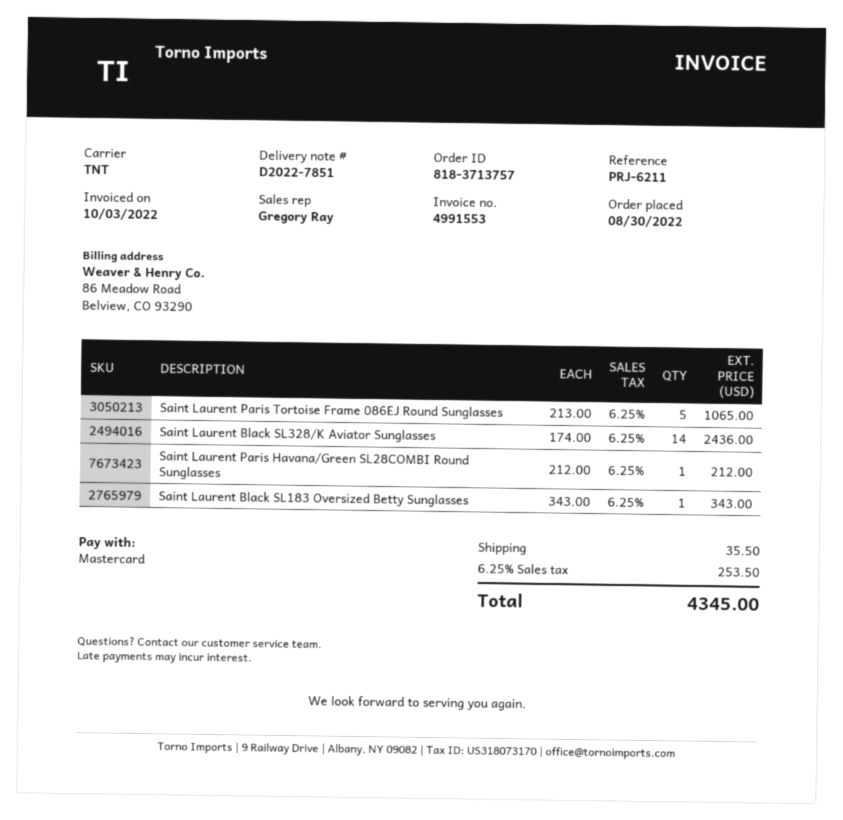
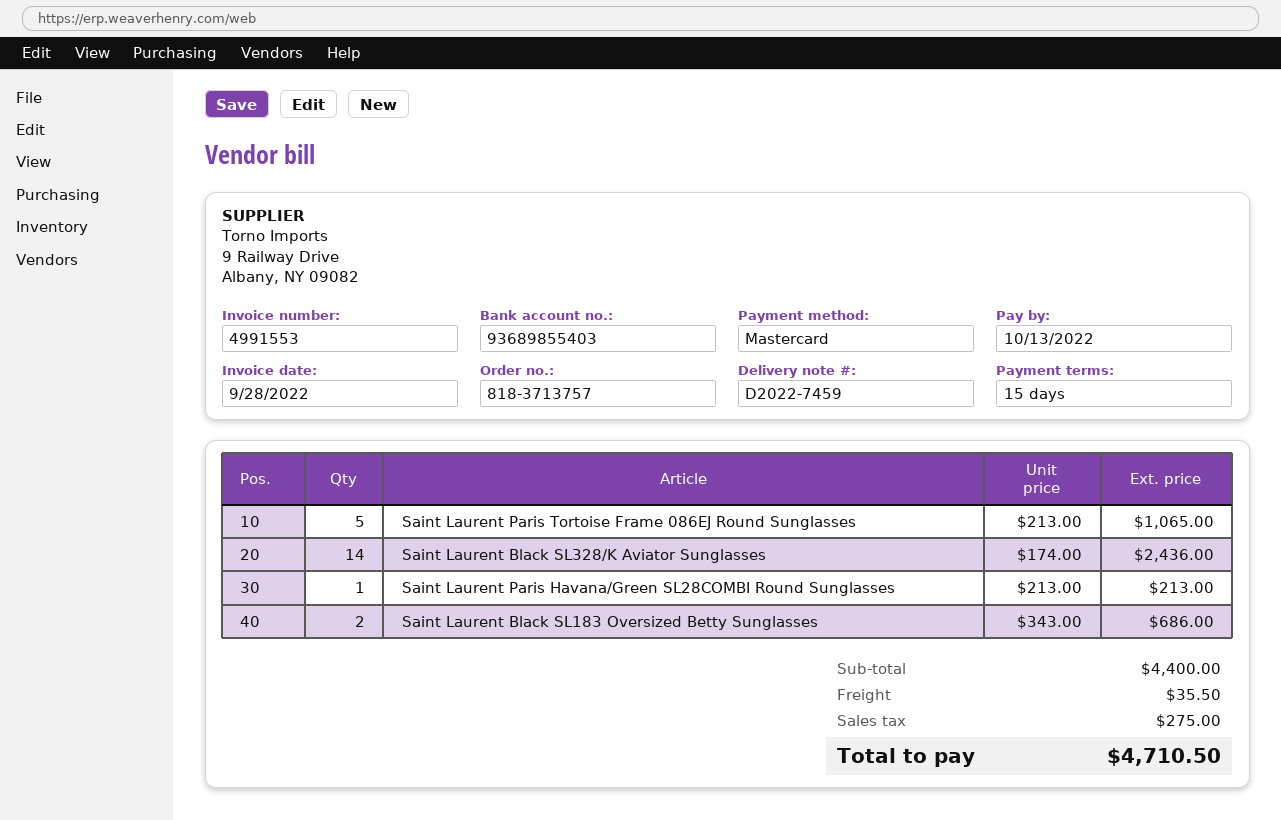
delivery note number: D2022-7851 -> D2022-7459
invoice date: 2022-10-03 -> 2022-09-28
Saint Laurent Paris Havana/Green SL28COMBI Round Sunglasses: 1 x 212.00 = 212.00 -> 1 x 213.00 = 213.00
Saint Laurent Black SL183 Oversized Betty Sunglasses: 1 x 343.00 = 343.00 -> 2 x 343.00 = 686.00
tax: 253.50 -> 275.00
total: 4345.00 -> 4710.50

